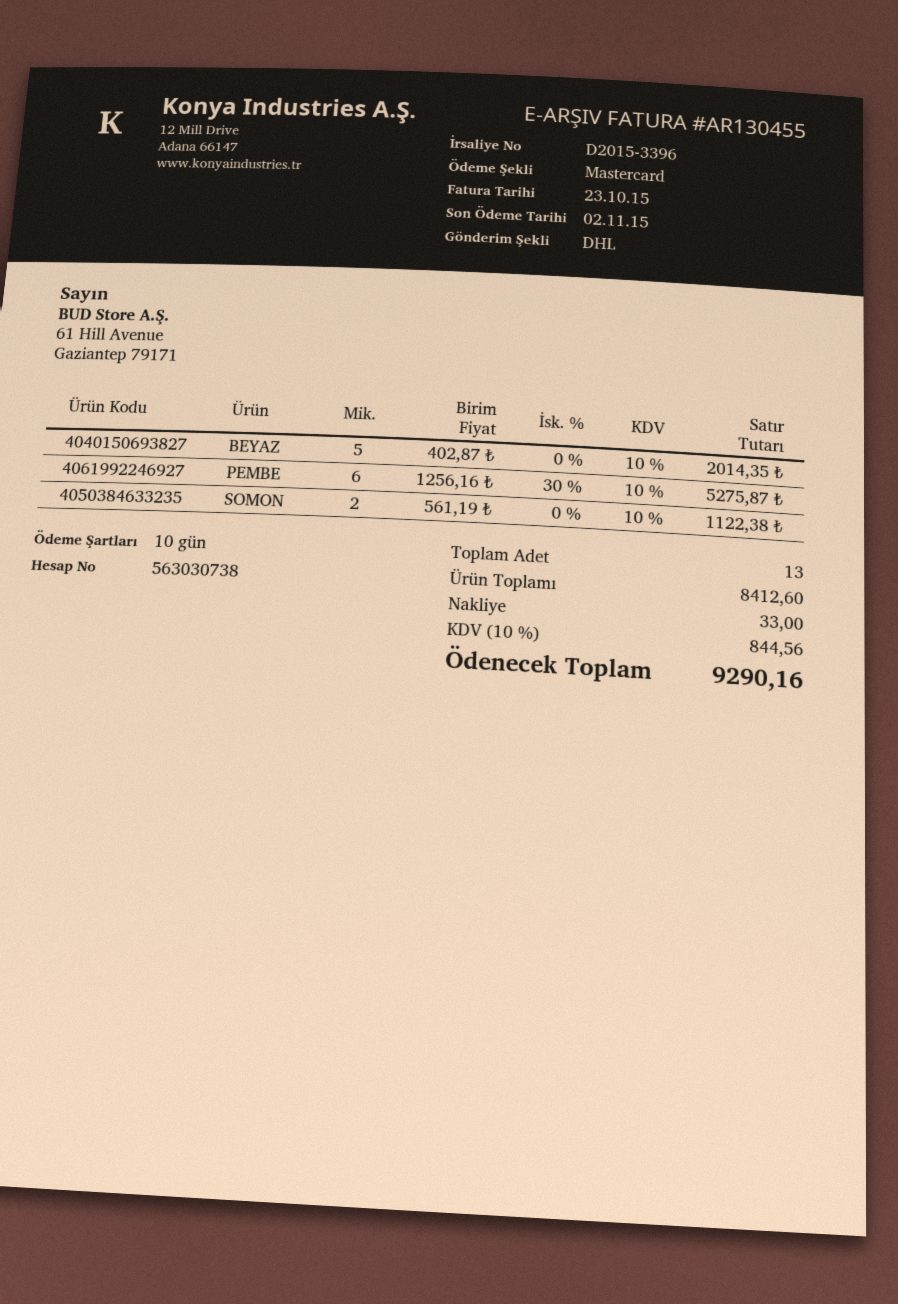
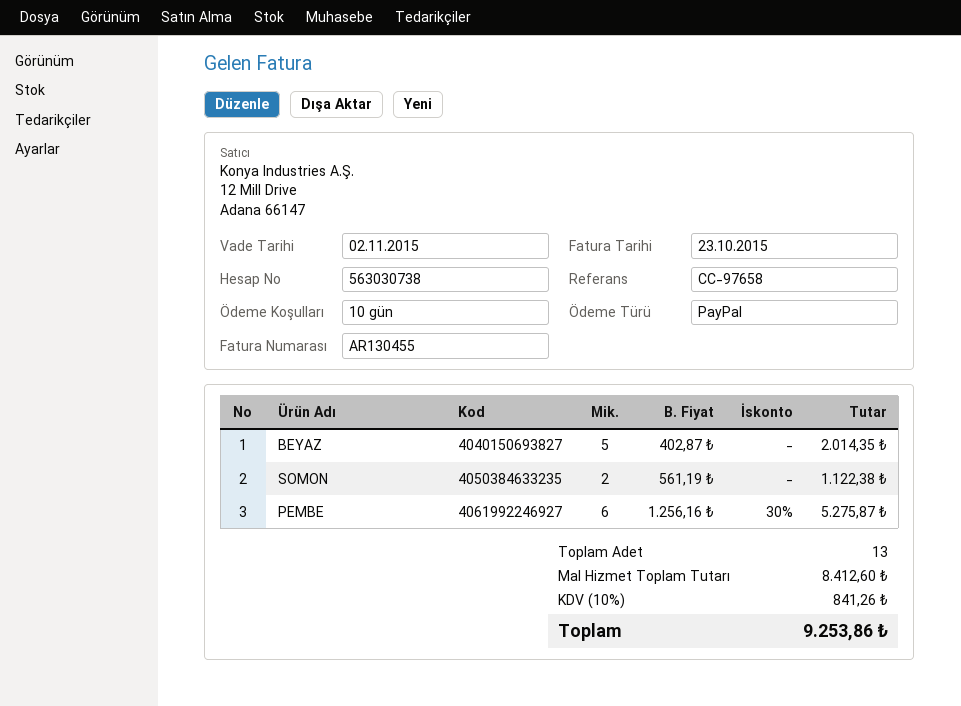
payment method: Mastercard -> PayPal
shipping: 33.00 -> none
tax: 10% = 844.56 -> 10% = 841.26
total: 9290.16 -> 9253.86

